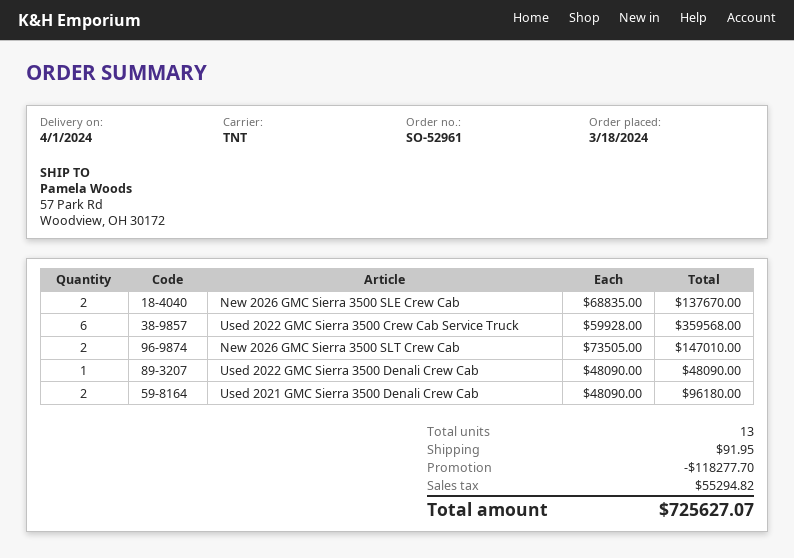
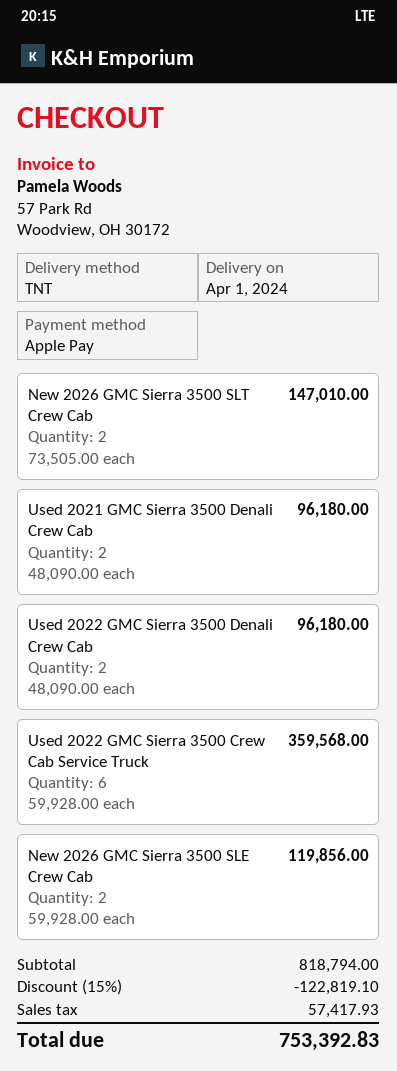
New 2026 GMC Sierra 3500 SLE Crew Cab: 2 x 68835.00 = 137670.00 -> 2 x 59928.00 = 119856.00
Used 2022 GMC Sierra 3500 Denali Crew Cab: 1 x 48090.00 = 48090.00 -> 2 x 48090.00 = 96180.00
discount: 118277.70 -> 122819.10
shipping: 91.95 -> none
tax: 55294.82 -> 57417.93
total: 725627.07 -> 753392.83

